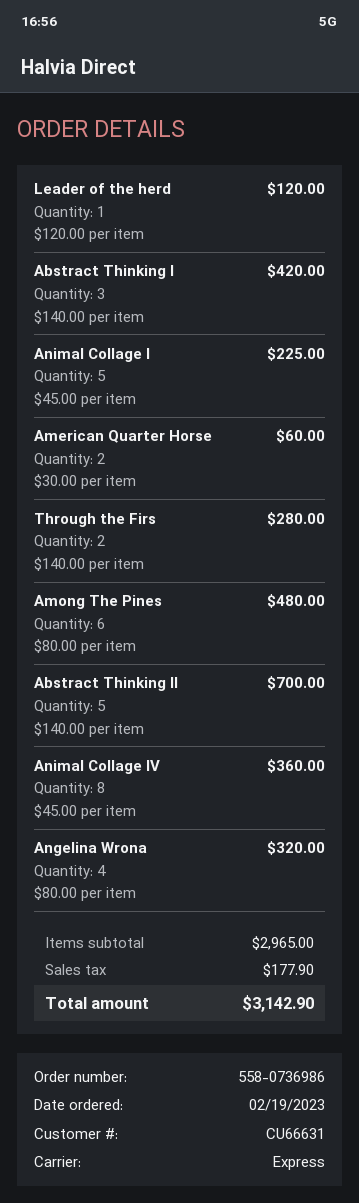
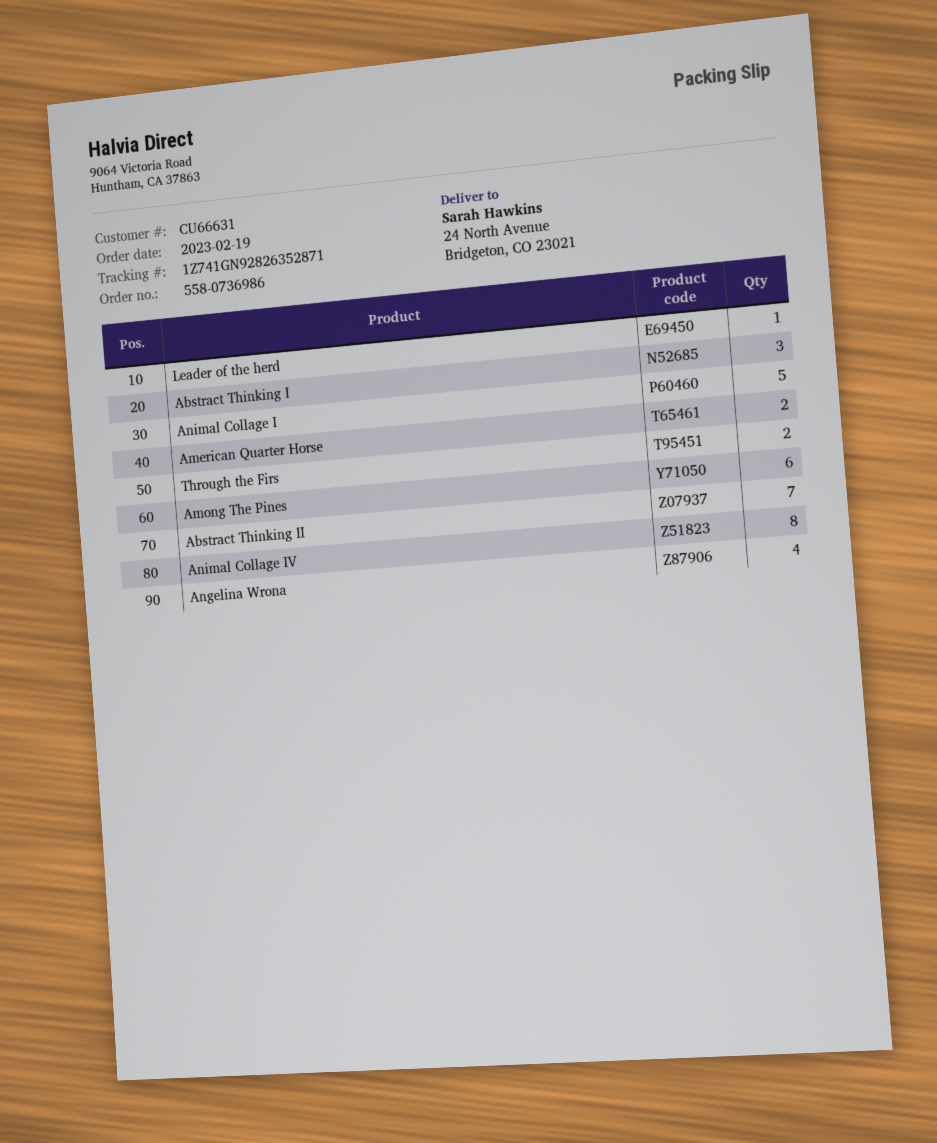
Abstract Thinking II: 5 -> 7

